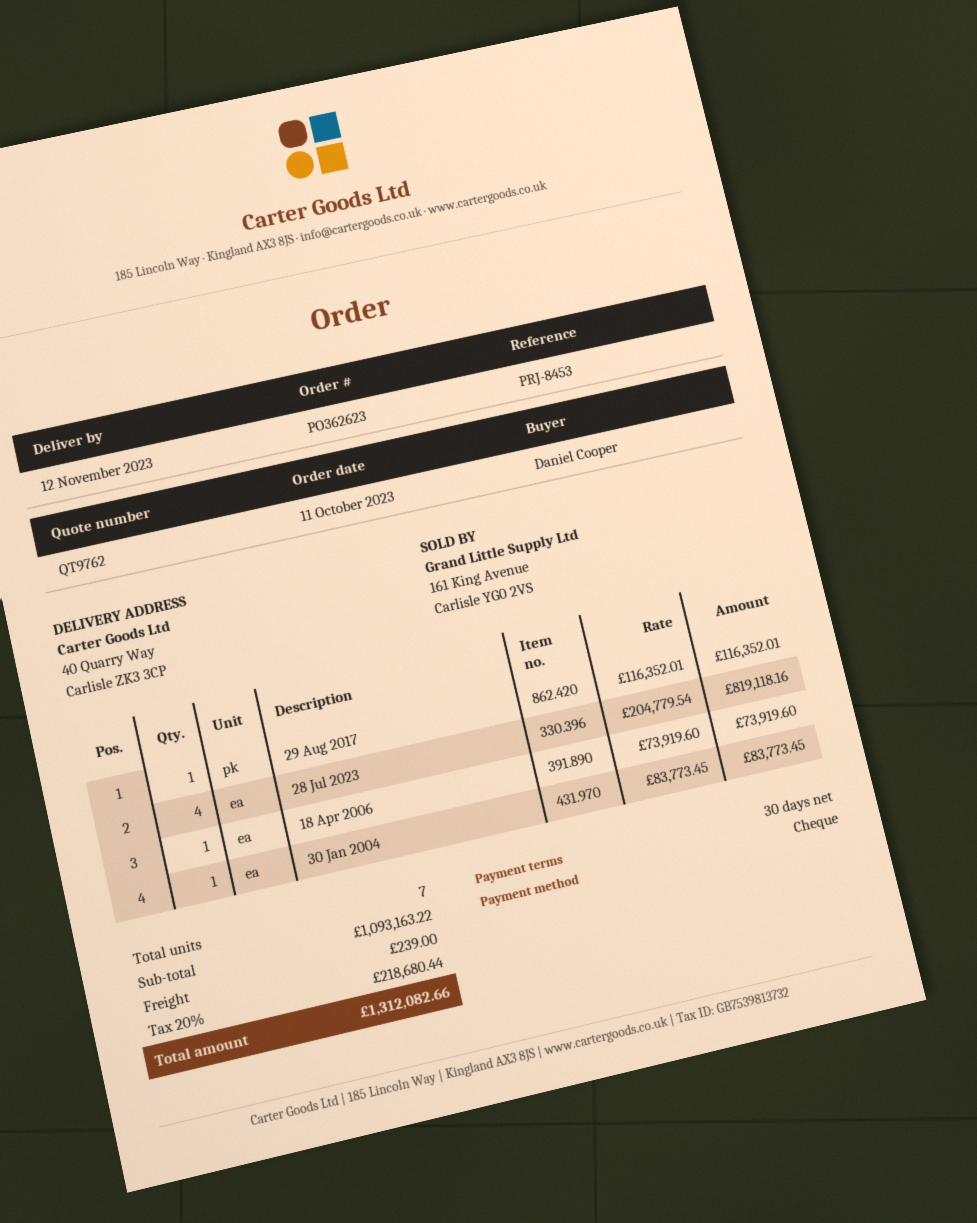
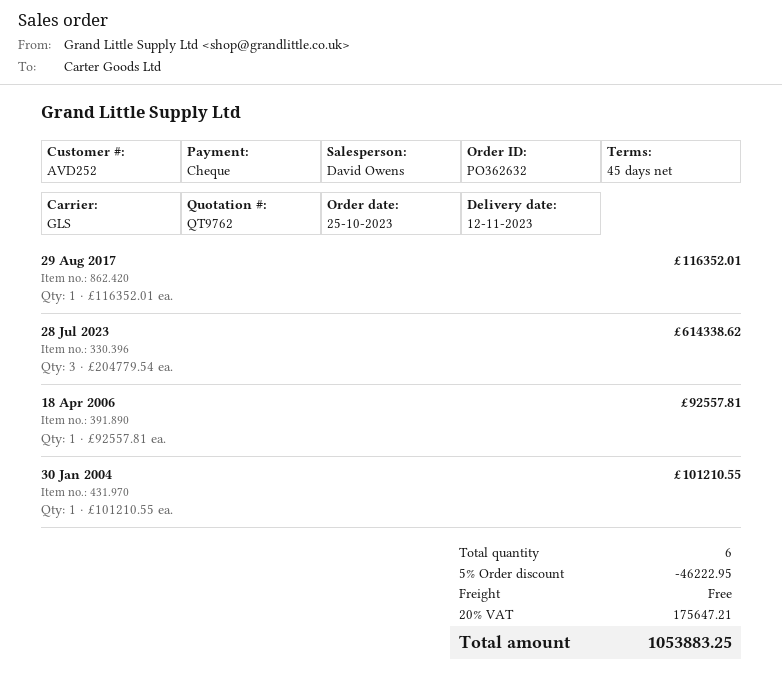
order number: PO362623 -> PO362632
order date: 2023-10-11 -> 2023-10-25
payment terms: 30 days -> 45 days
28 Jul 2023: 4 x 204779.54 = 819118.16 -> 3 x 204779.54 = 614338.62
18 Apr 2006: 1 x 73919.60 = 73919.60 -> 1 x 92557.81 = 92557.81
30 Jan 2004: 1 x 83773.45 = 83773.45 -> 1 x 101210.55 = 101210.55
total quantity: 7 -> 6
discount: none -> 5% = 46222.95
shipping: 239.00 -> 0.00
tax: 20% = 218680.44 -> 20% = 175647.21
total: 1312082.66 -> 1053883.25

